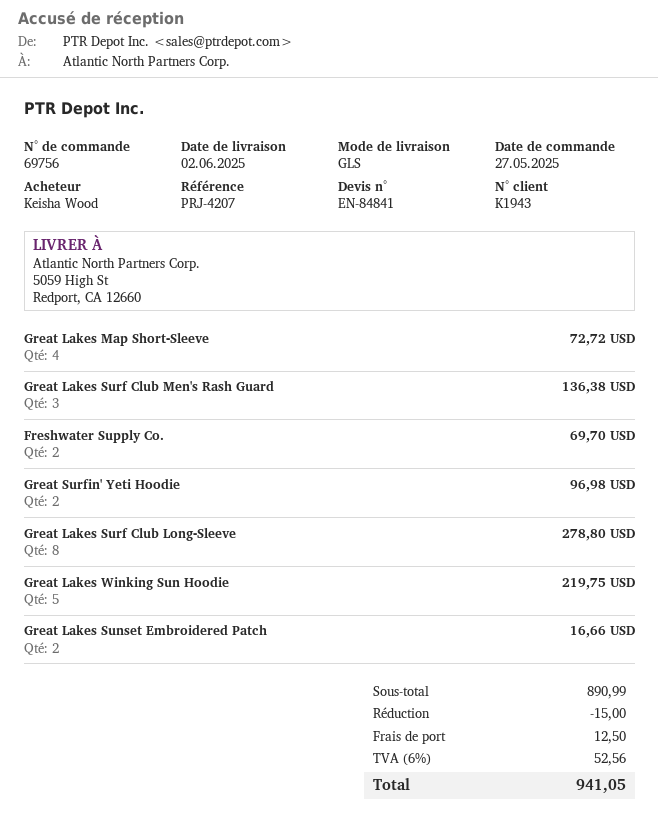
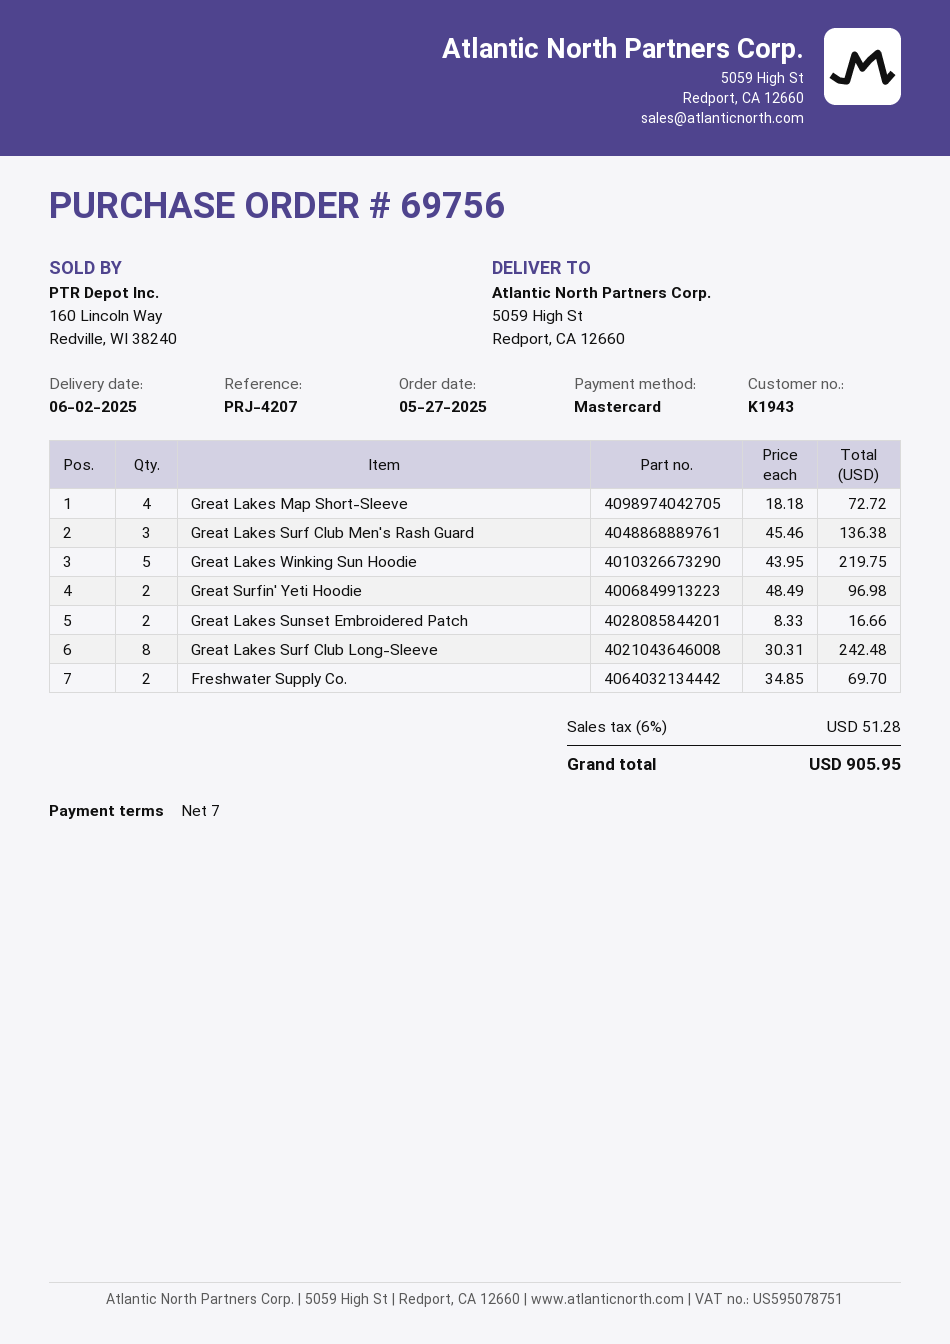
Great Lakes Surf Club Long-Sleeve: 8 for 278.80 -> 8 for 242.48
discount: 15.00 -> none
shipping: 12.50 -> none
tax: 6% = 52.56 -> 6% = 51.28
total: 941.05 -> 905.95

